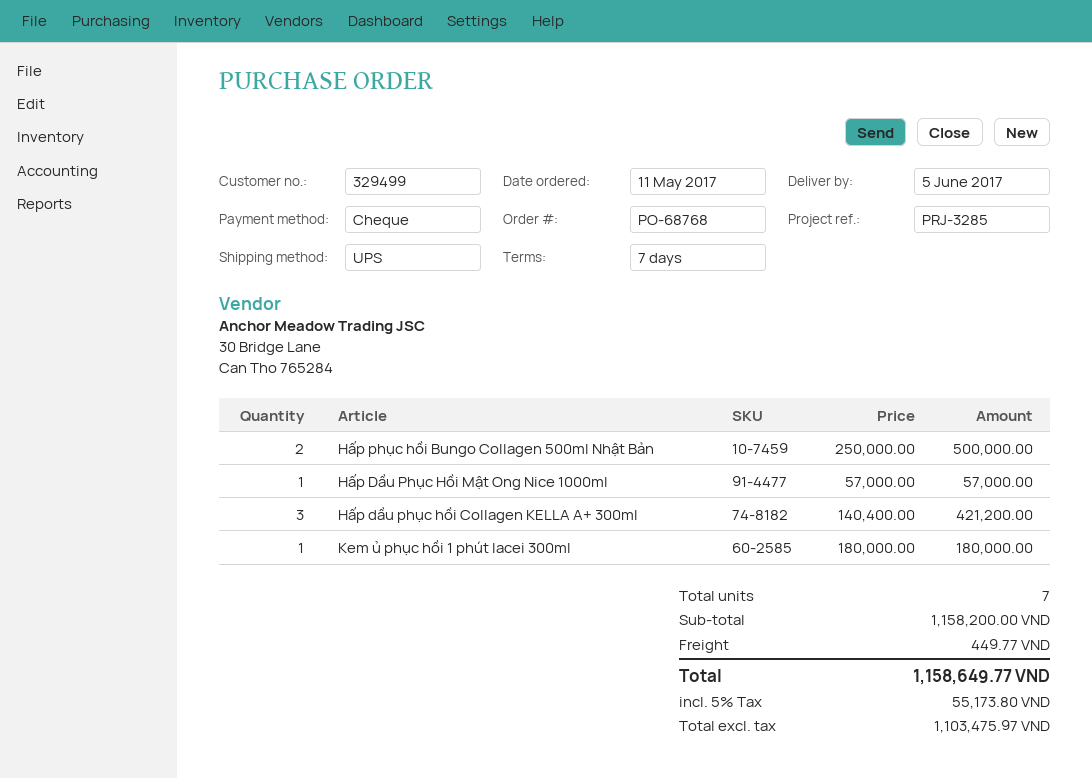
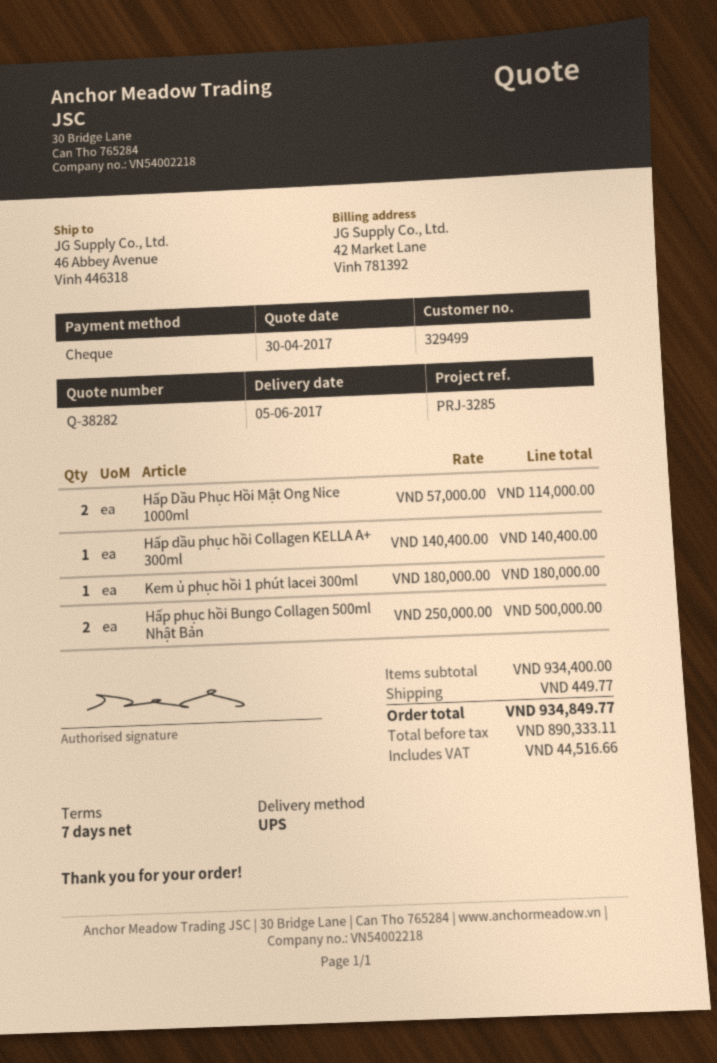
Hấp Dầu Phục Hồi Mật Ong Nice 1000ml: 1 x 57000.00 = 57000.00 -> 2 x 57000.00 = 114000.00
Hấp dầu phục hồi Collagen KELLA A+ 300ml: 3 x 140400.00 = 421200.00 -> 1 x 140400.00 = 140400.00
subtotal: 1158200.00 -> 934400.00
net: 1103475.97 -> 890333.11
tax: 55173.80 -> 44516.66
total: 1158649.77 -> 934849.77

